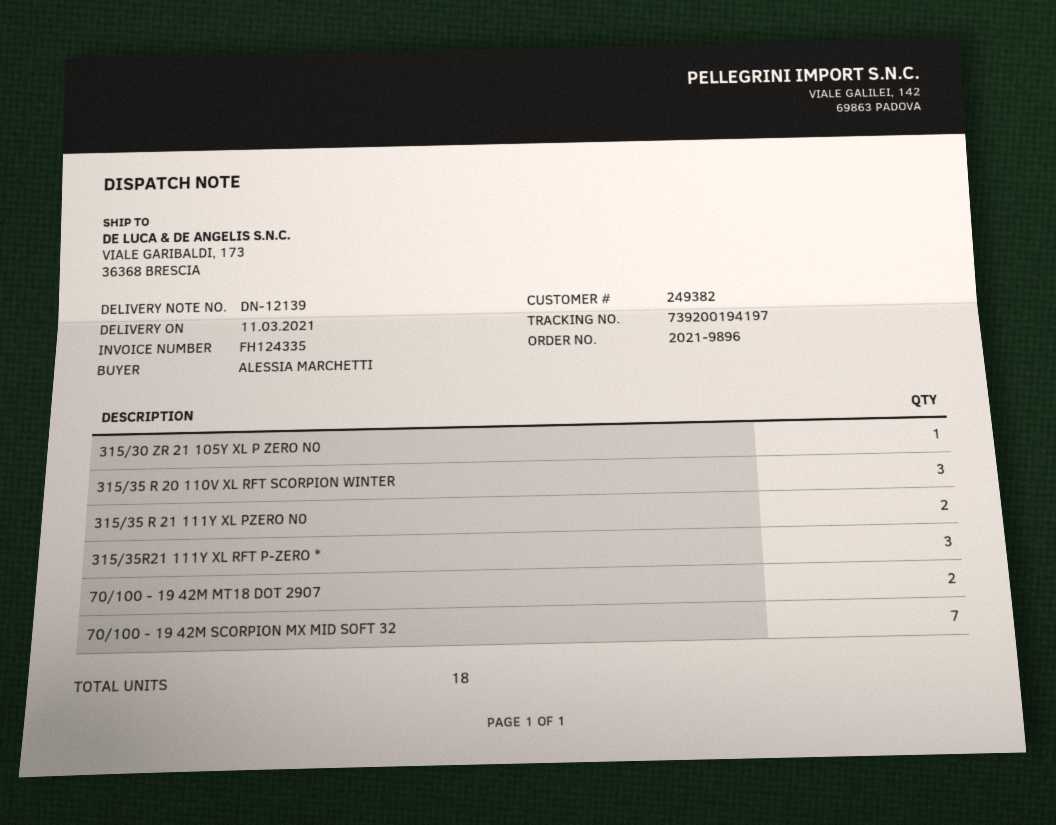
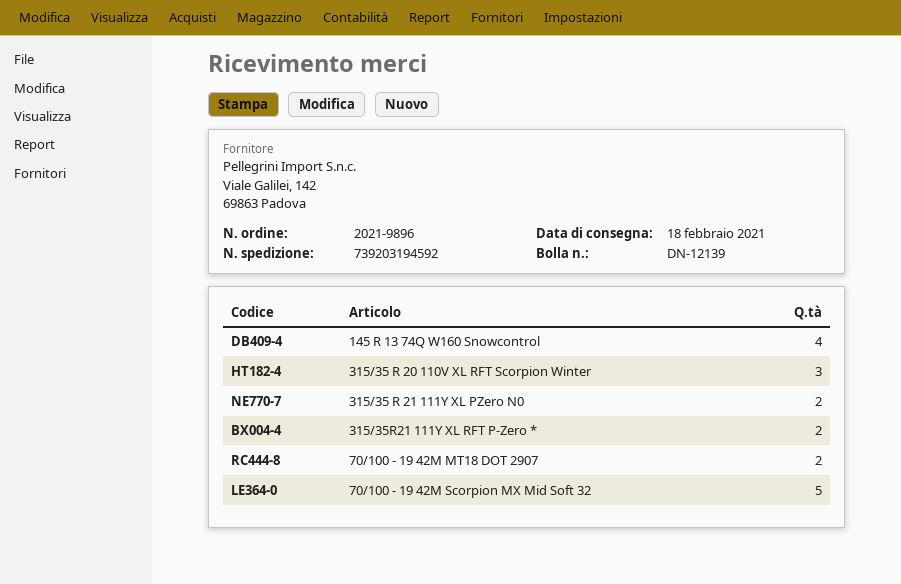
delivery date: 2021-03-11 -> 2021-02-18
tracking number: 739200194197 -> 739203194592
315/30 ZR 21 105Y XL P ZERO N0: 1 -> none
315/35R21 111Y XL RFT P-ZERO *: 3 -> 2
70/100 - 19 42M SCORPION MX MID SOFT 32: 7 -> 5
145 R 13 74Q W160 Snowcontrol: none -> 4

